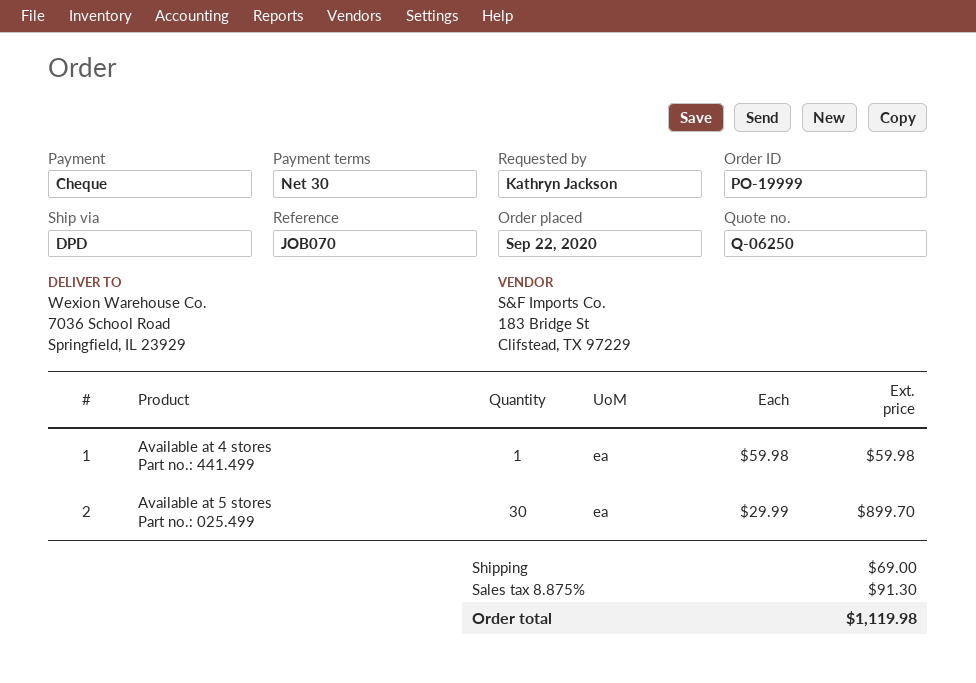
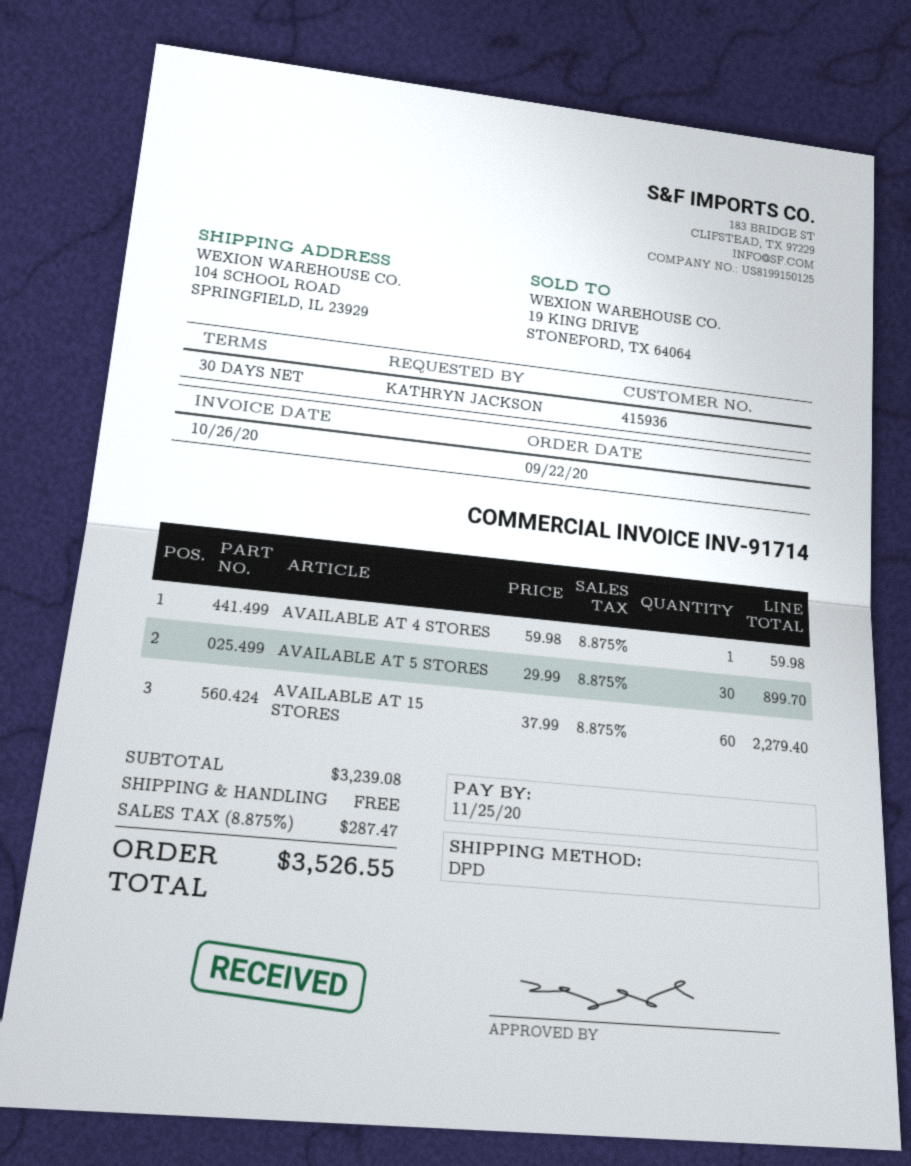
ship to: 7036 School Road, Springfield, IL 23929 -> 104 SCHOOL ROAD, SPRINGFIELD, IL 23929
AVAILABLE AT 15 STORES: none -> 60 x 37.99 = 2279.40
shipping: 69.00 -> 0.00
tax: 8.875% = 91.30 -> 8.875% = 287.47
total: 1119.98 -> 3526.55

